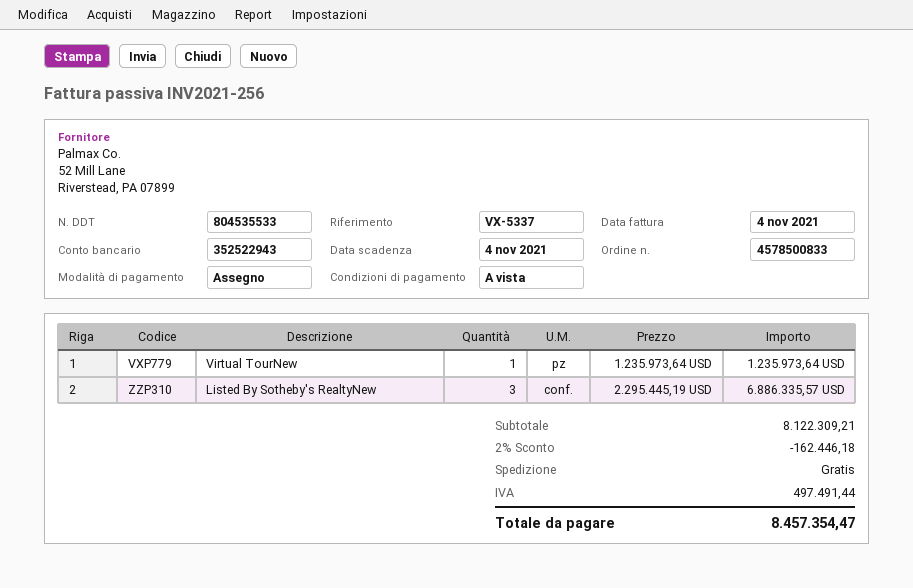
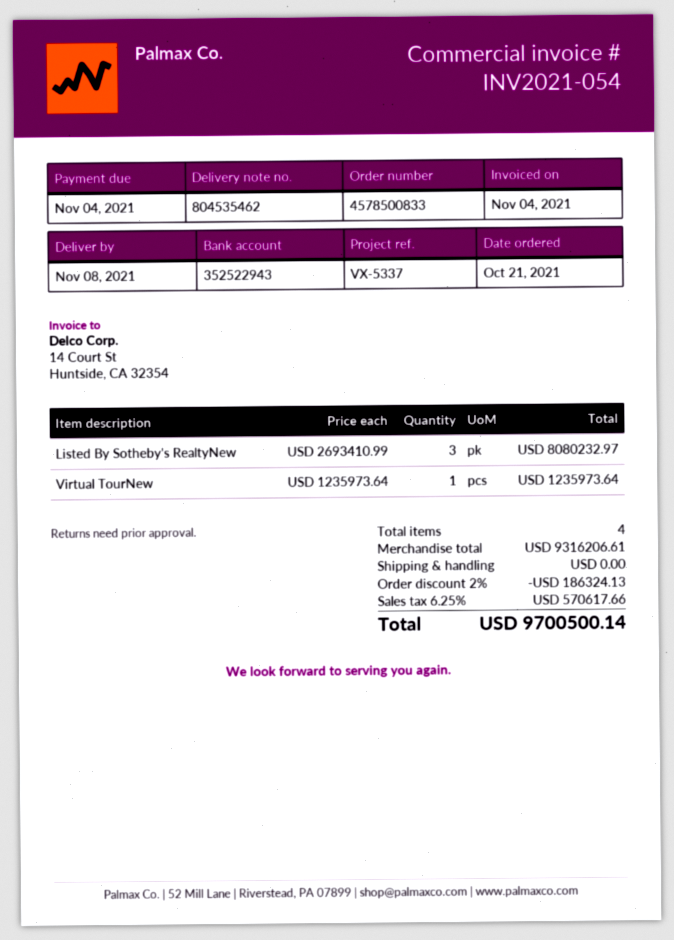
delivery note number: 804535533 -> 804535462
invoice number: INV2021-256 -> INV2021-054
Listed By Sotheby's RealtyNew: 3 x 2295445.19 = 6886335.57 -> 3 x 2693410.99 = 8080232.97
subtotal: 8122309.21 -> 9316206.61
discount: 2% = 162446.18 -> 2% = 186324.13
tax: 497491.44 -> 570617.66
total: 8457354.47 -> 9700500.14

